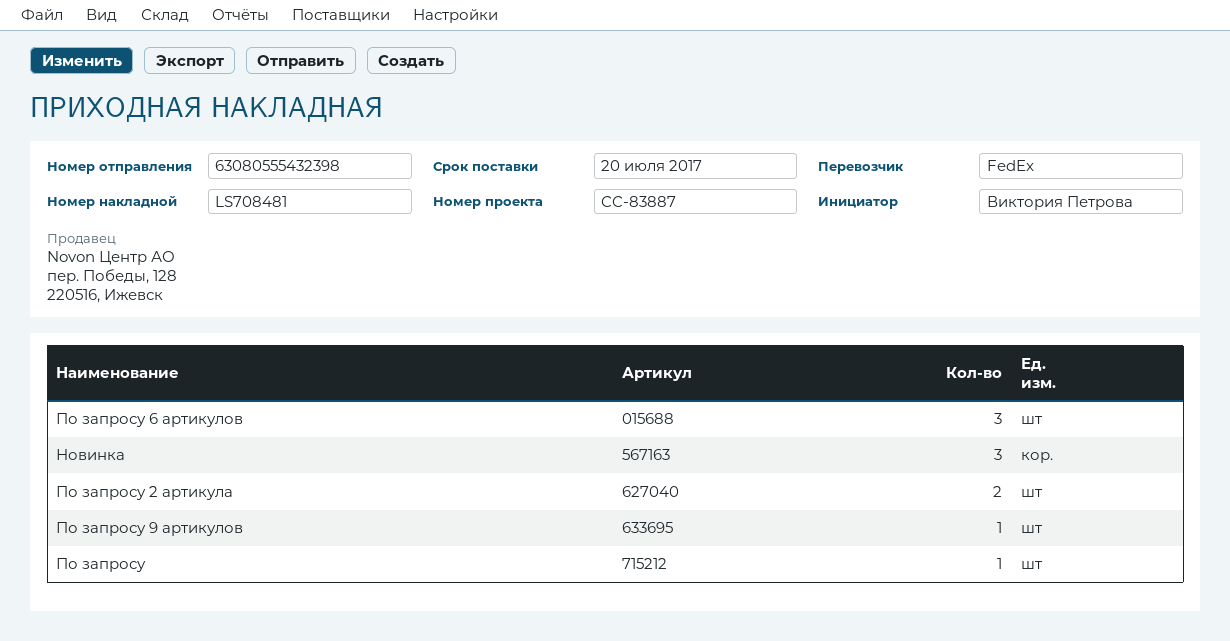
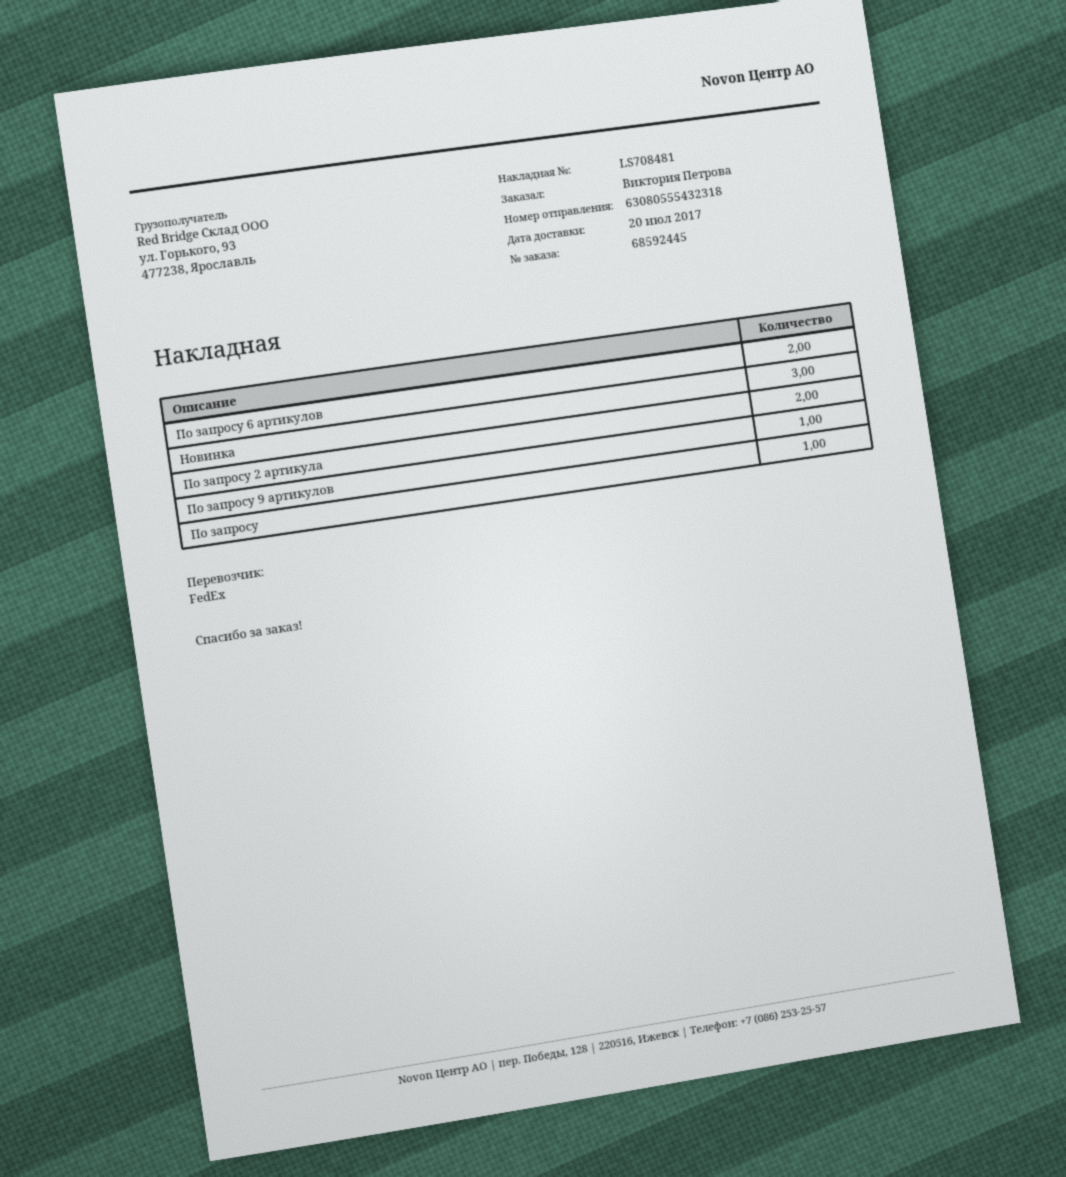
tracking number: 63080555432398 -> 63080555432318
По запросу 6 артикулов: 3 -> 2

